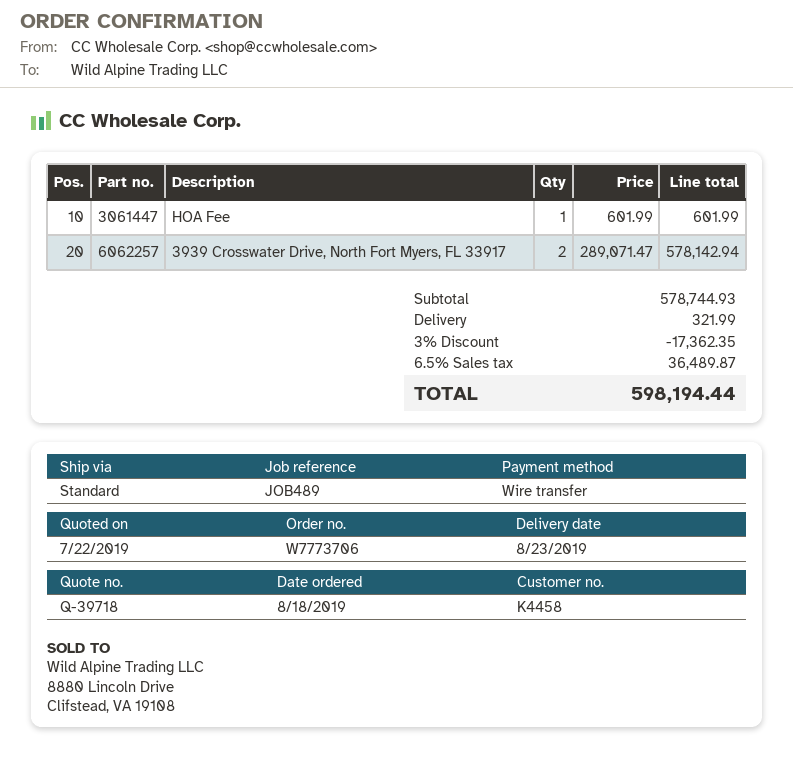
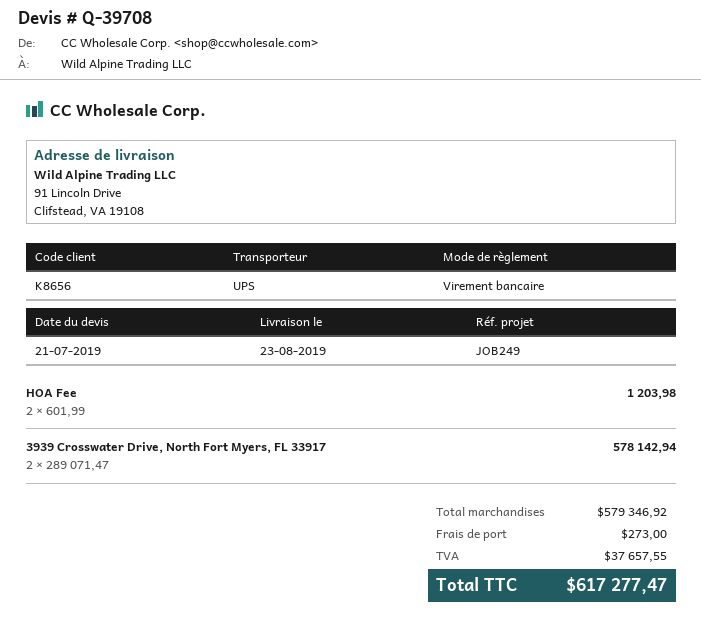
quote number: Q-39718 -> Q-39708
quote date: 2019-07-22 -> 2019-07-21
customer number: K4458 -> K8656
reference: JOB489 -> JOB249
shipping method: standard -> UPS
HOA Fee: 1 x 601.99 = 601.99 -> 2 x 601.99 = 1203.98
subtotal: 578744.93 -> 579346.92
discount: 3% = 17362.35 -> none
shipping: 321.99 -> 273.00
tax: 36489.87 -> 37657.55
total: 598194.44 -> 617277.47

